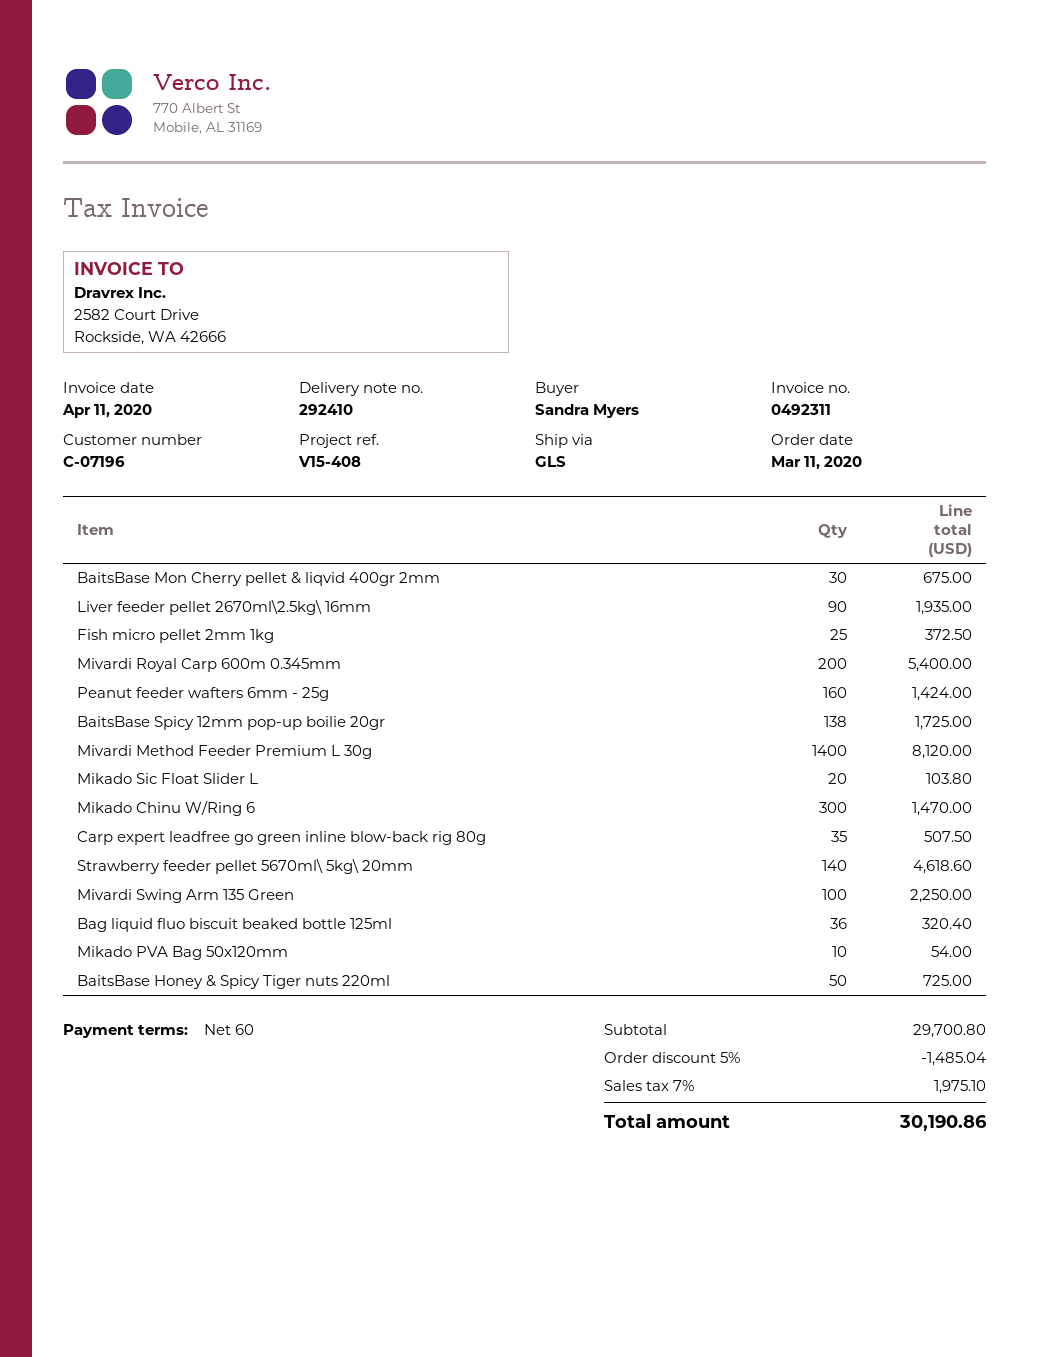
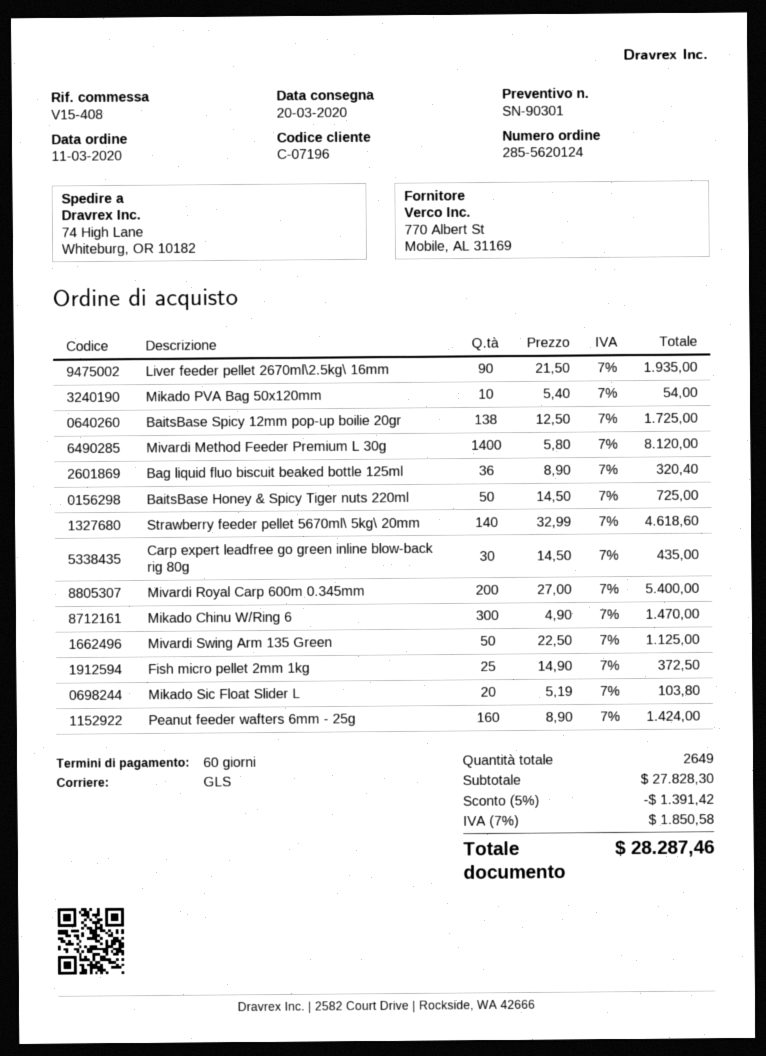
BaitsBase Mon Cherry pellet & liqvid 400gr 2mm: 30 for 675.00 -> none
Carp expert leadfree go green inline blow-back rig 80g: 35 for 507.50 -> 30 for 435.00
Mivardi Swing Arm 135 Green: 100 for 2250.00 -> 50 for 1125.00
subtotal: 29700.80 -> 27828.30
discount: 5% = 1485.04 -> 5% = 1391.42
tax: 7% = 1975.10 -> 7% = 1850.58
total: 30190.86 -> 28287.46

